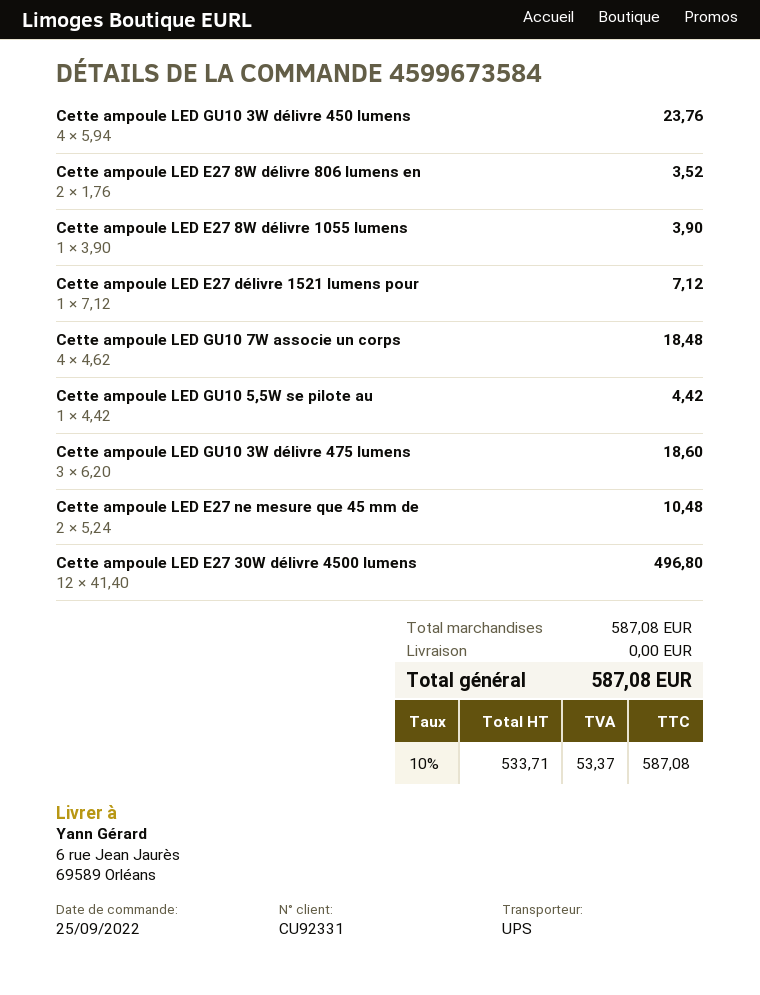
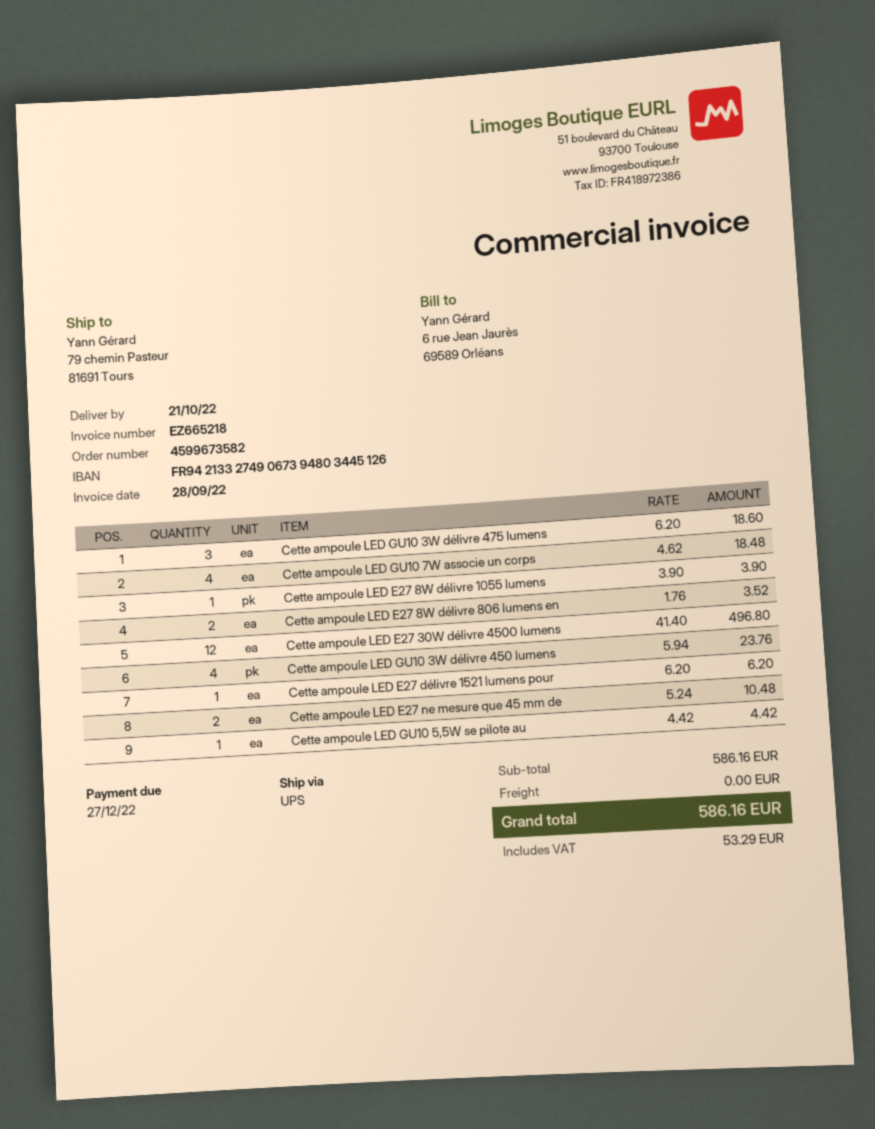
order number: 4599673584 -> 4599673582
ship to: 6 rue Jean Jaurès, 69589 Orléans -> 79 chemin Pasteur, 81691 Tours
Cette ampoule LED E27 délivre 1521 lumens pour: 1 x 7.12 = 7.12 -> 1 x 6.20 = 6.20
subtotal: 587.08 -> 586.16
tax: 53.37 -> 53.29
total: 587.08 -> 586.16

